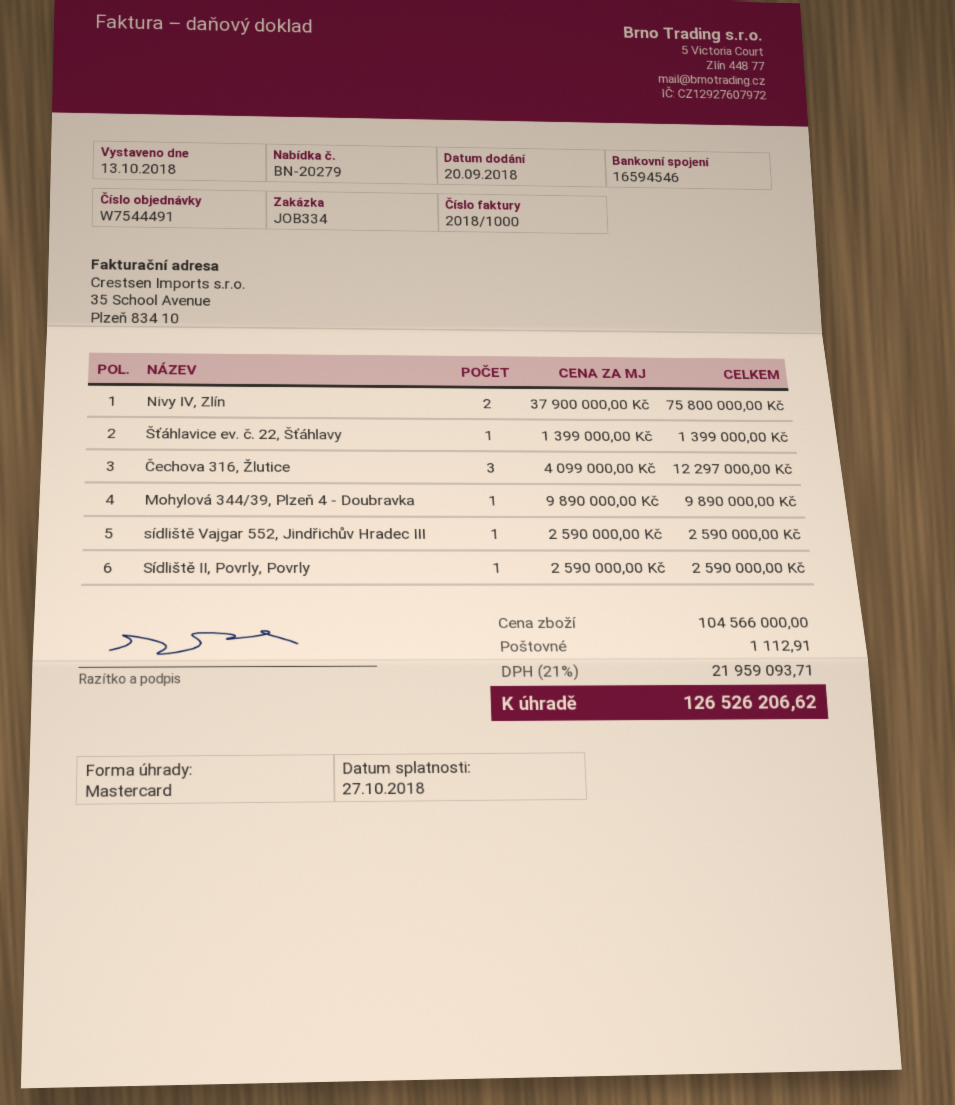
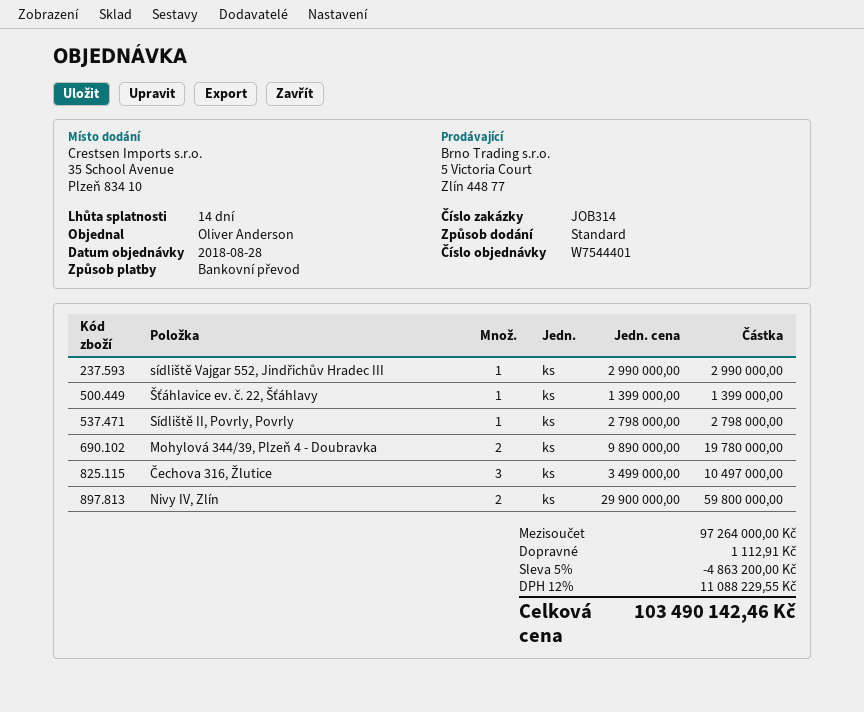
order number: W7544491 -> W7544401
reference: JOB334 -> JOB314
payment method: Mastercard -> bank transfer
Nivy IV, Zlín: 2 x 37900000.00 = 75800000.00 -> 2 x 29900000.00 = 59800000.00
Čechova 316, Žlutice: 3 x 4099000.00 = 12297000.00 -> 3 x 3499000.00 = 10497000.00
Mohylová 344/39, Plzeň 4 - Doubravka: 1 x 9890000.00 = 9890000.00 -> 2 x 9890000.00 = 19780000.00
sídliště Vajgar 552, Jindřichův Hradec III: 1 x 2590000.00 = 2590000.00 -> 1 x 2990000.00 = 2990000.00
Sídliště II, Povrly, Povrly: 1 x 2590000.00 = 2590000.00 -> 1 x 2798000.00 = 2798000.00
subtotal: 104566000.00 -> 97264000.00
discount: none -> 5% = 4863200.00
tax: 21% = 21959093.71 -> 12% = 11088229.55
total: 126526206.62 -> 103490142.46

